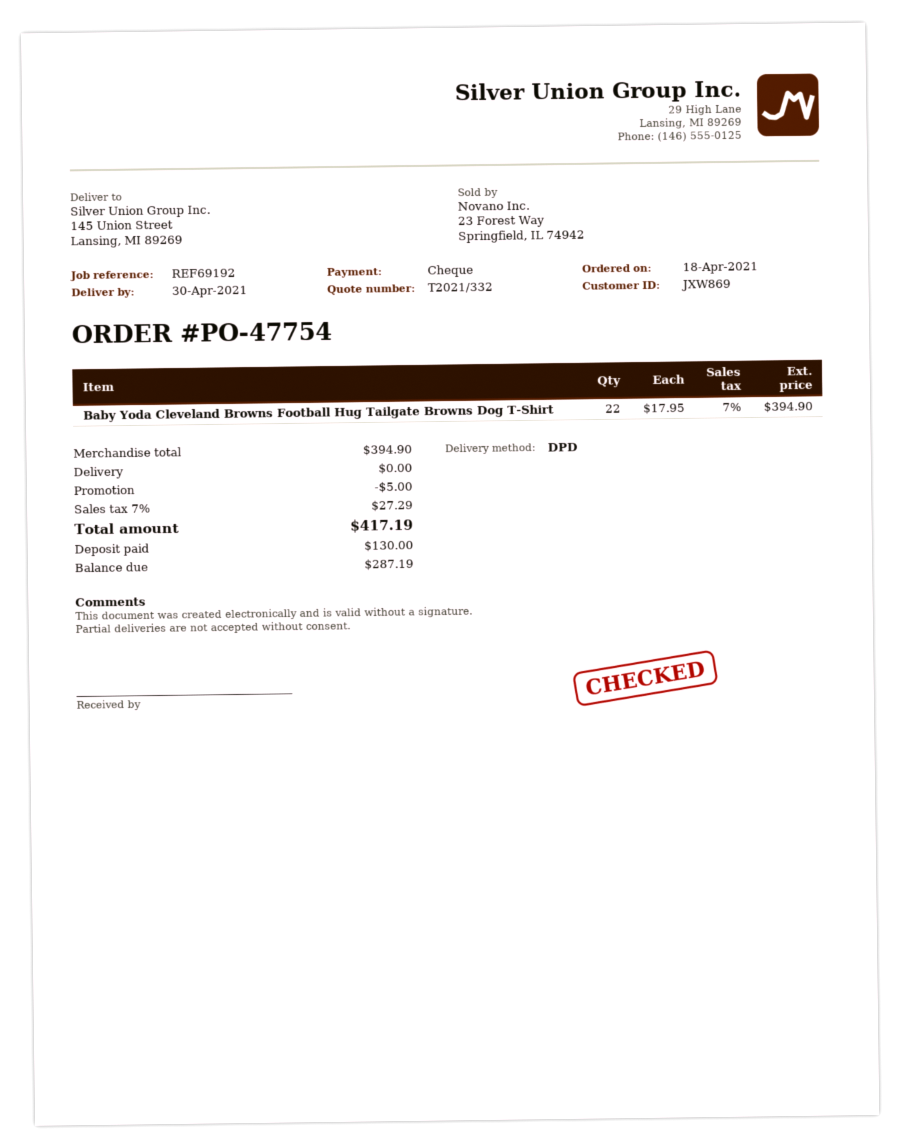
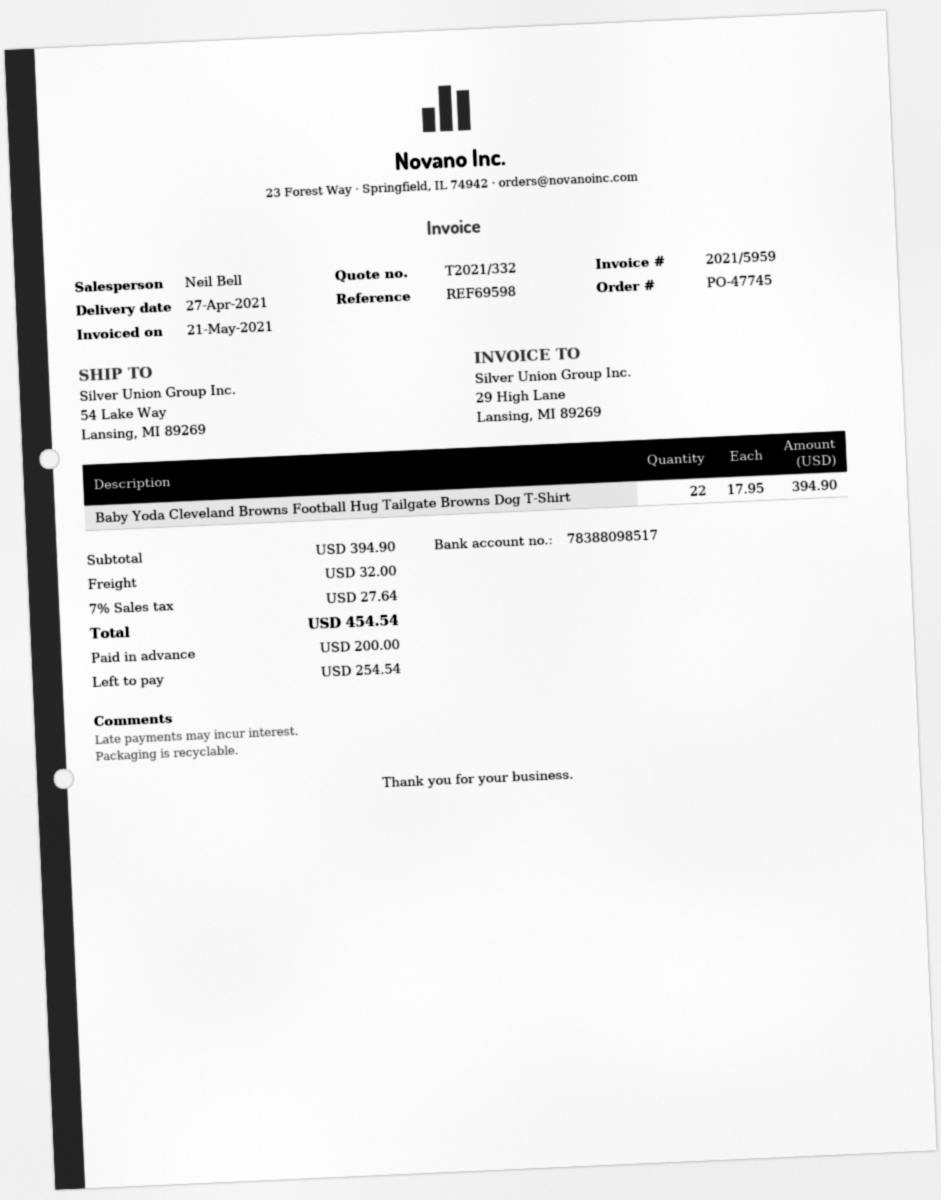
order number: PO-47754 -> PO-47745
delivery date: 2021-04-30 -> 2021-04-27
reference: REF69192 -> REF69598
ship to: 145 Union Street, Lansing, MI 89269 -> 54 Lake Way, Lansing, MI 89269
discount: 5.00 -> none
shipping: 0.00 -> 32.00
tax: 7% = 27.29 -> 7% = 27.64
total: 417.19 -> 454.54
deposit: 130.00 -> 200.00
balance: 287.19 -> 254.54

